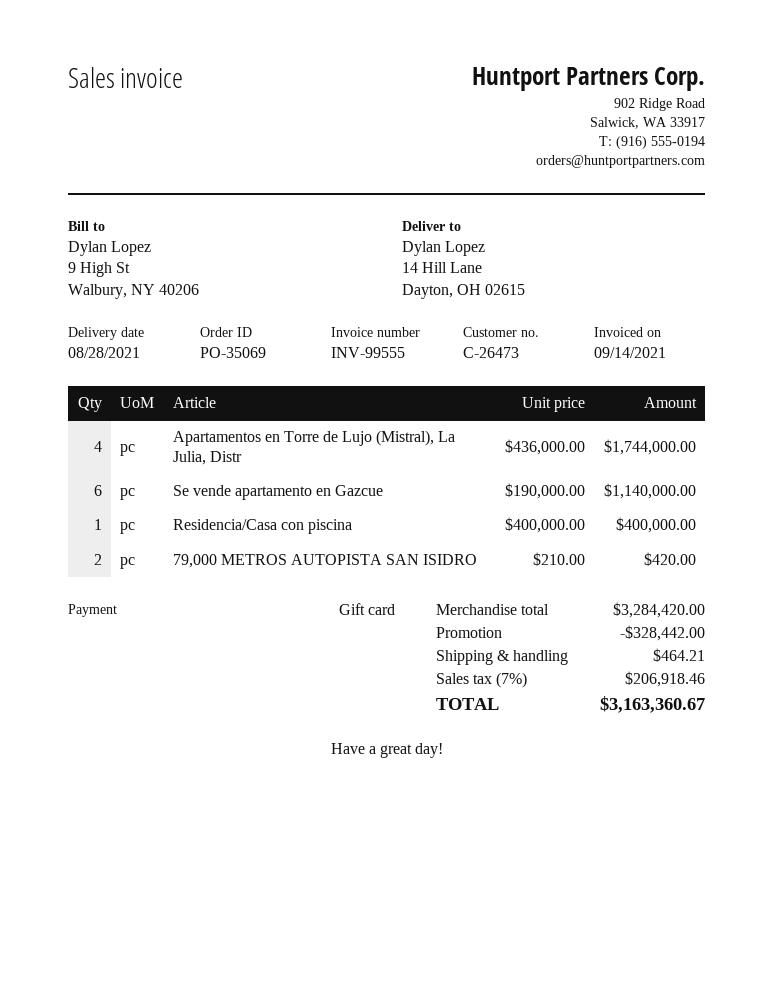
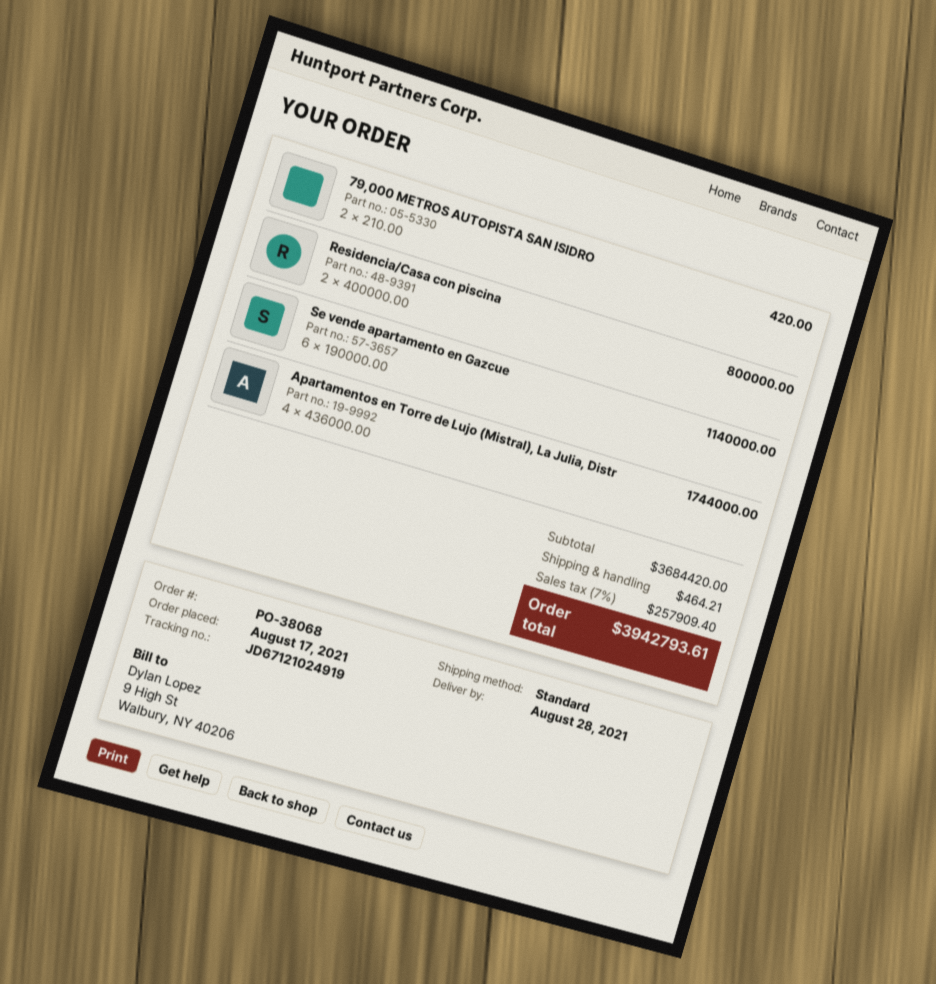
order number: PO-35069 -> PO-38068
Residencia/Casa con piscina: 1 x 400000.00 = 400000.00 -> 2 x 400000.00 = 800000.00
subtotal: 3284420.00 -> 3684420.00
discount: 328442.00 -> none
tax: 7% = 206918.46 -> 7% = 257909.40
total: 3163360.67 -> 3942793.61

